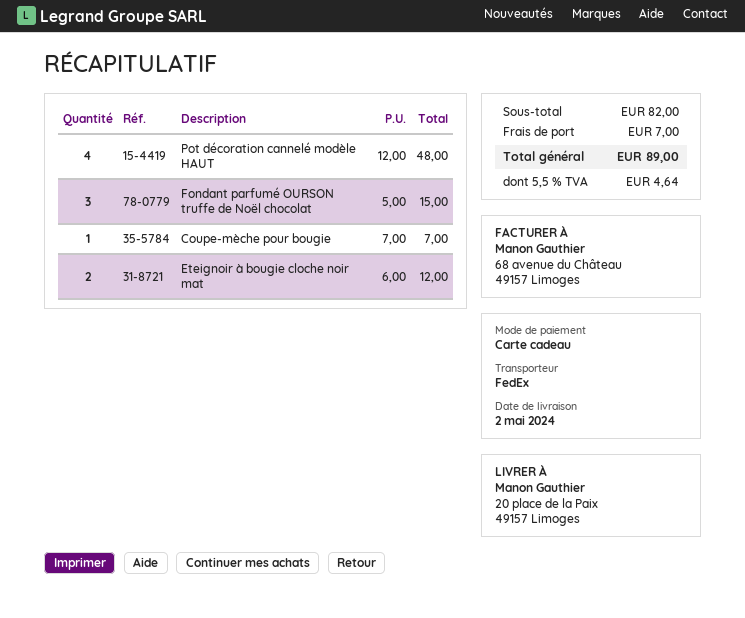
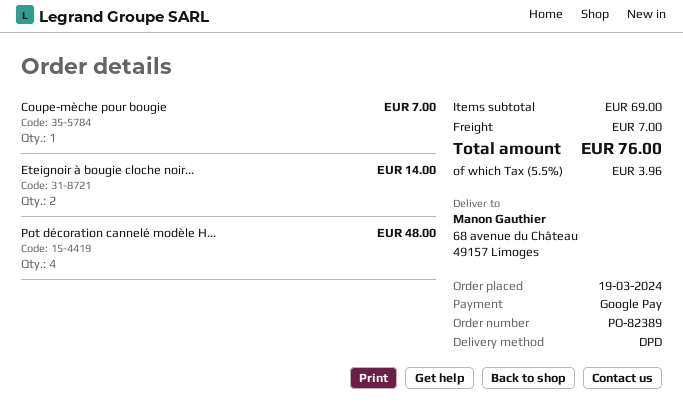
payment method: gift card -> Google Pay
shipping method: FedEx -> DPD
ship to: 20 place de la Paix, 49157 Limoges -> 68 avenue du Château, 49157 Limoges
Fondant parfumé OURSON truffe de Noël chocolat: 3 for 15.00 -> none
Eteignoir à bougie cloche noir mat: 2 for 12.00 -> 2 for 14.00
subtotal: 82.00 -> 69.00
tax: 5.5% = 4.64 -> 5.5% = 3.96
total: 89.00 -> 76.00

